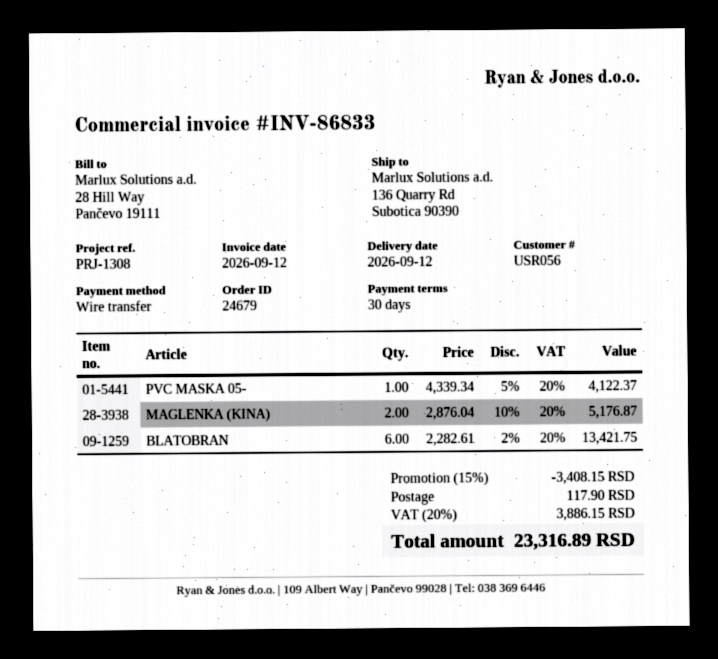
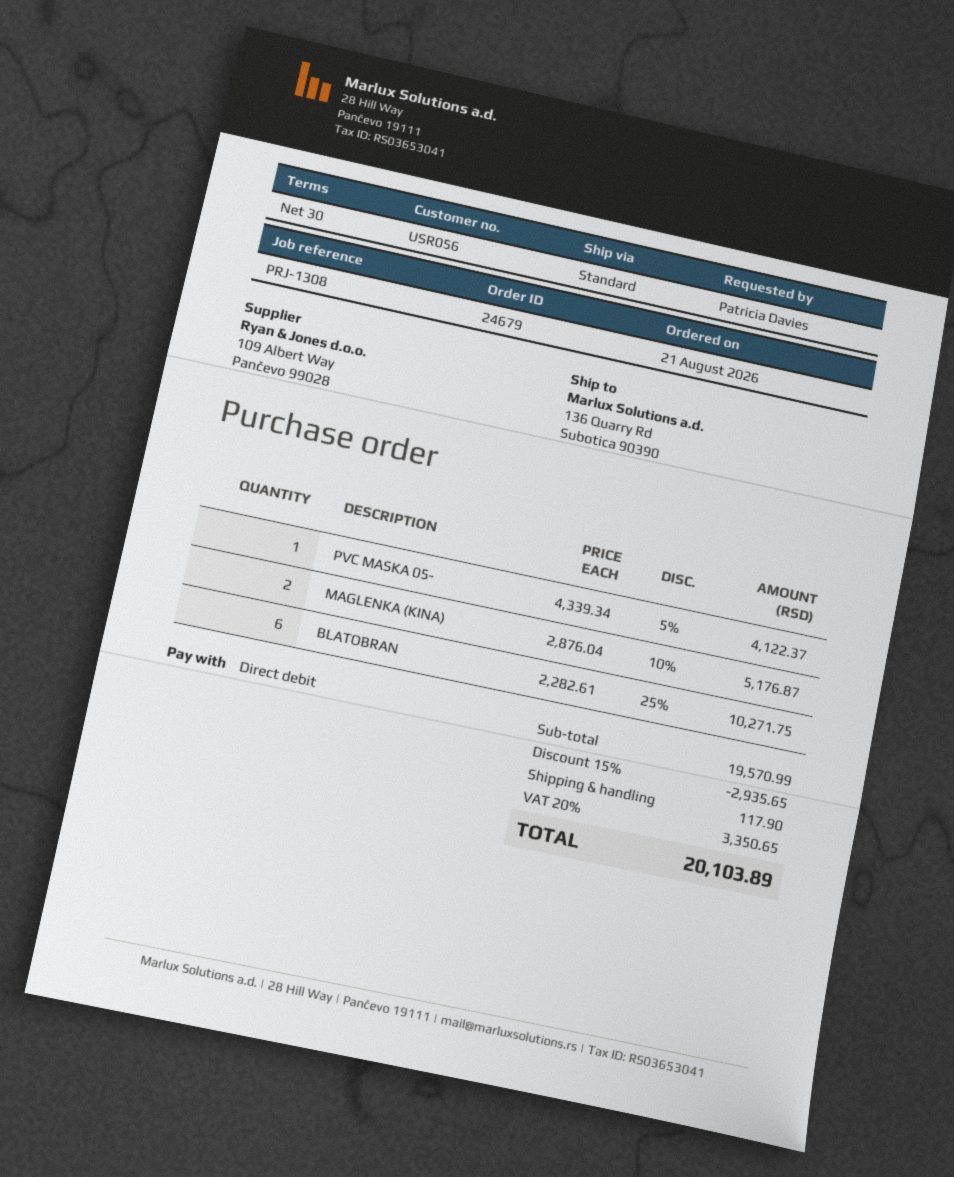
payment method: bank transfer -> direct debit
BLATOBRAN: 6 x 2282.61 - 2% = 13421.75 -> 6 x 2282.61 - 25% = 10271.75
discount: 15% = 3408.15 -> 15% = 2935.65
tax: 20% = 3886.15 -> 20% = 3350.65
total: 23316.89 -> 20103.89

